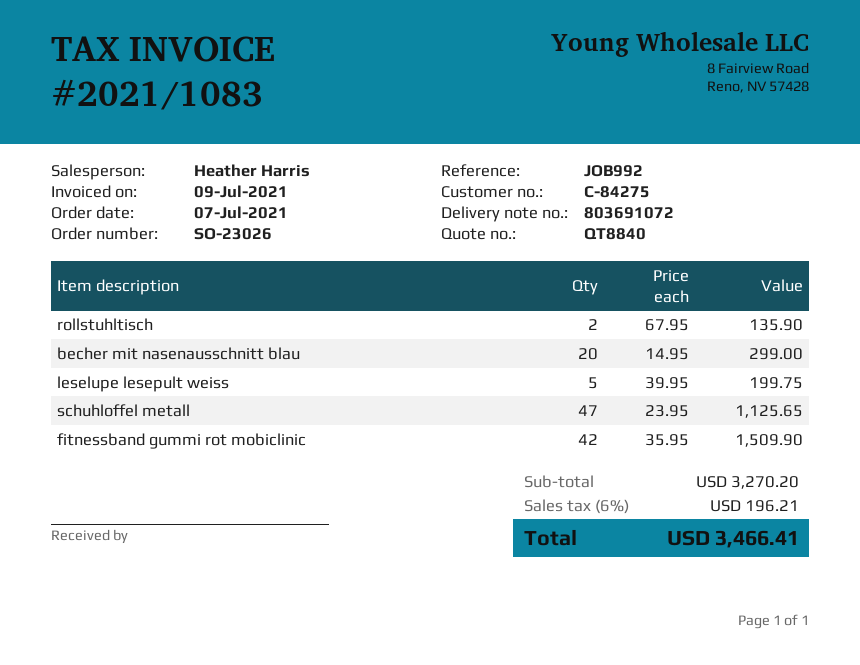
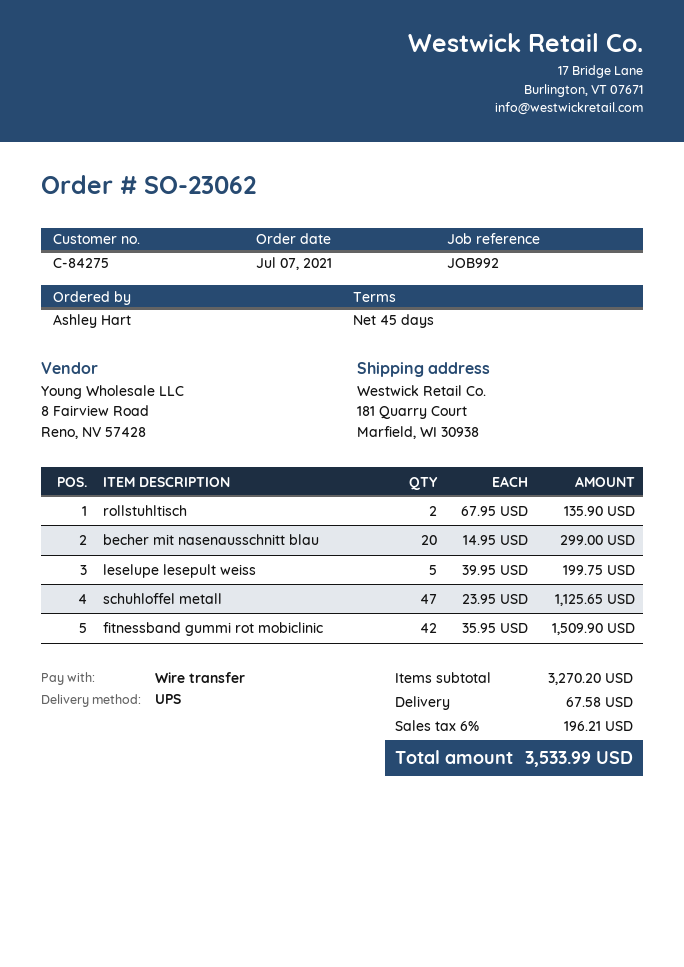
order number: SO-23026 -> SO-23062
shipping: none -> 67.58
total: 3466.41 -> 3533.99

